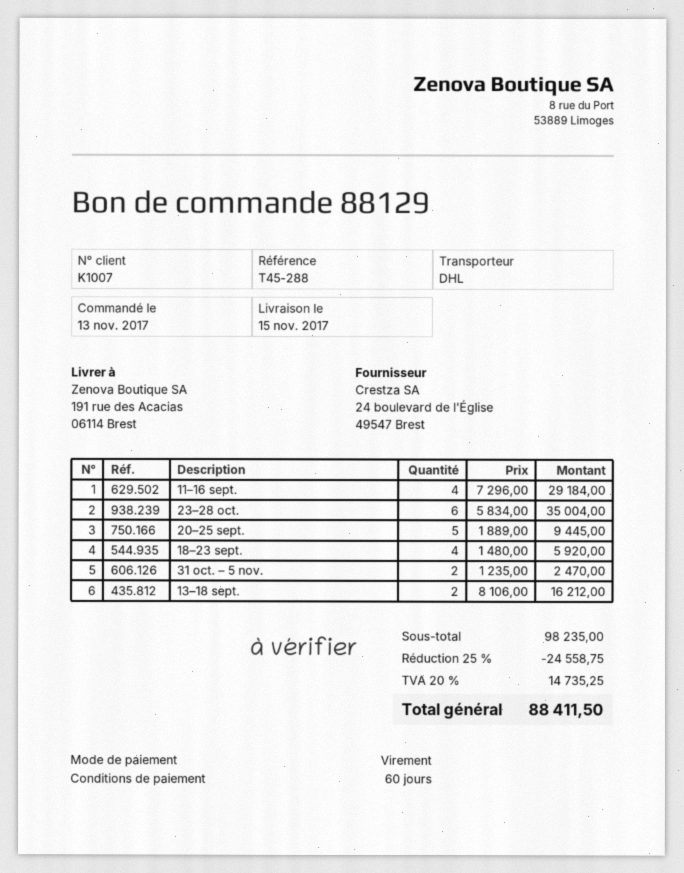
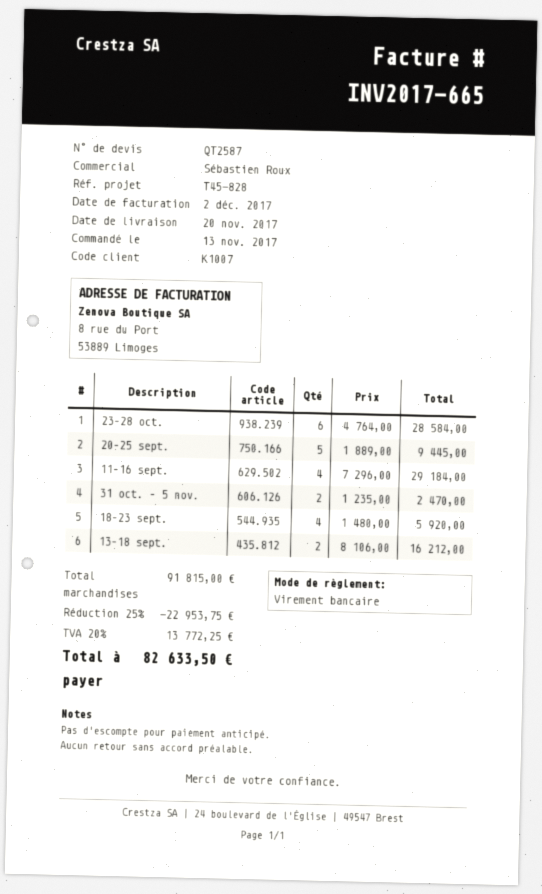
delivery date: 2017-11-15 -> 2017-11-20
reference: T45-288 -> T45-828
23–28 oct.: 6 x 5834.00 = 35004.00 -> 6 x 4764.00 = 28584.00
subtotal: 98235.00 -> 91815.00
discount: 25% = 24558.75 -> 25% = 22953.75
tax: 20% = 14735.25 -> 20% = 13772.25
total: 88411.50 -> 82633.50

